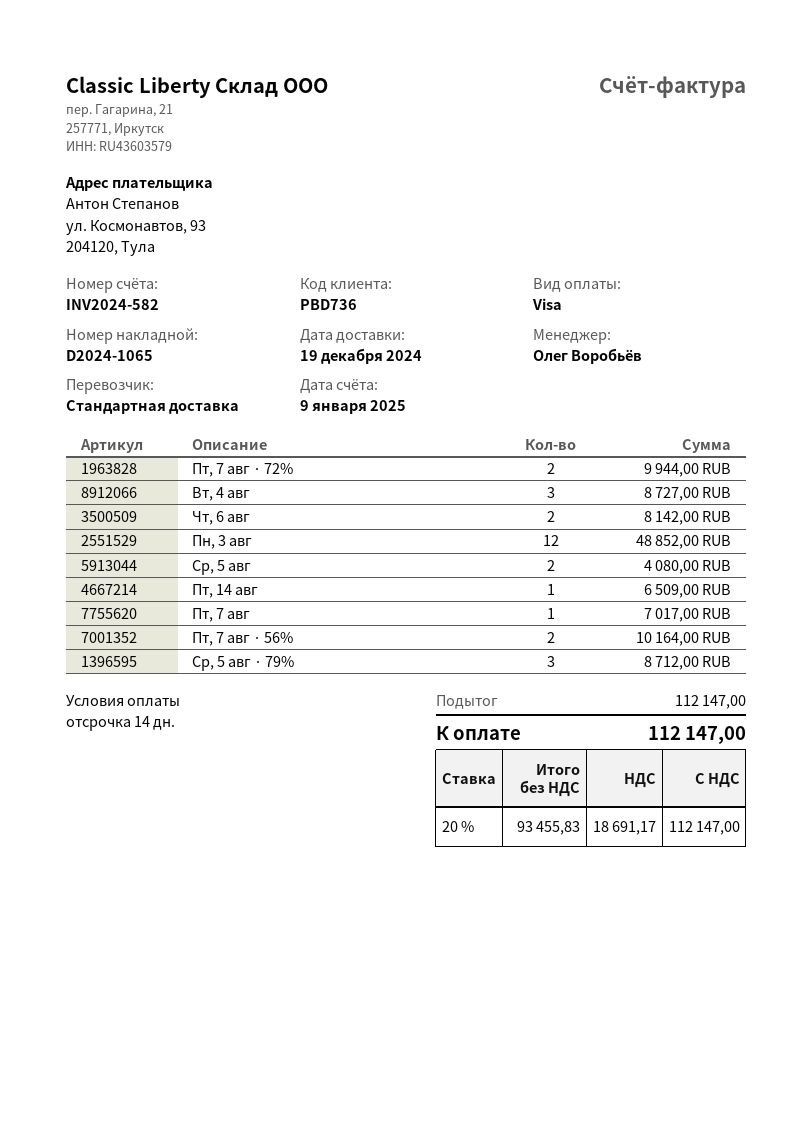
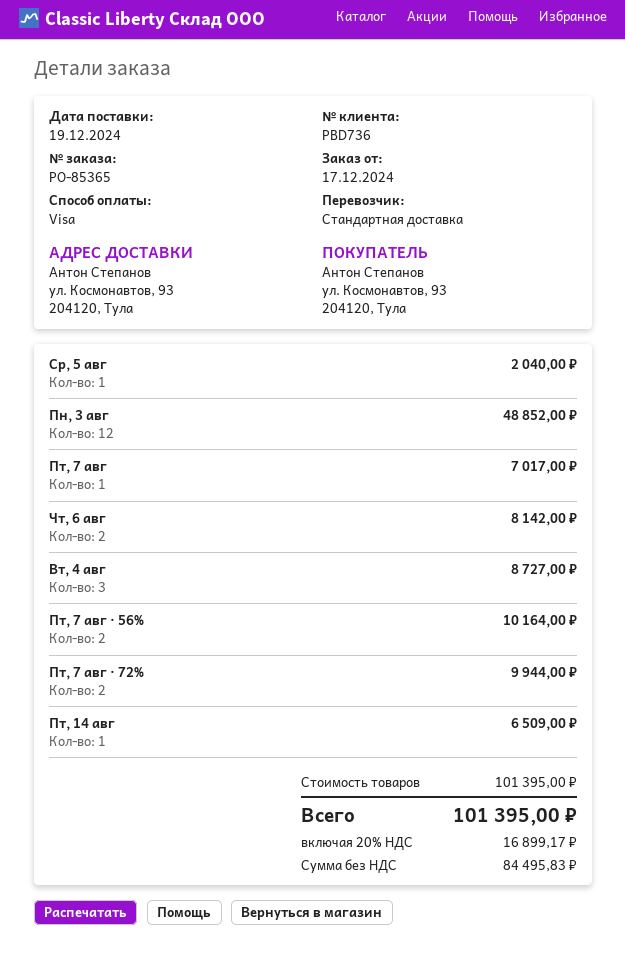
Ср, 5 авг: 2 for 4080.00 -> 1 for 2040.00
Ср, 5 авг · 79%: 3 for 8712.00 -> none
subtotal: 112147.00 -> 101395.00
net: 93455.83 -> 84495.83
tax: 20% = 18691.17 -> 20% = 16899.17
total: 112147.00 -> 101395.00

